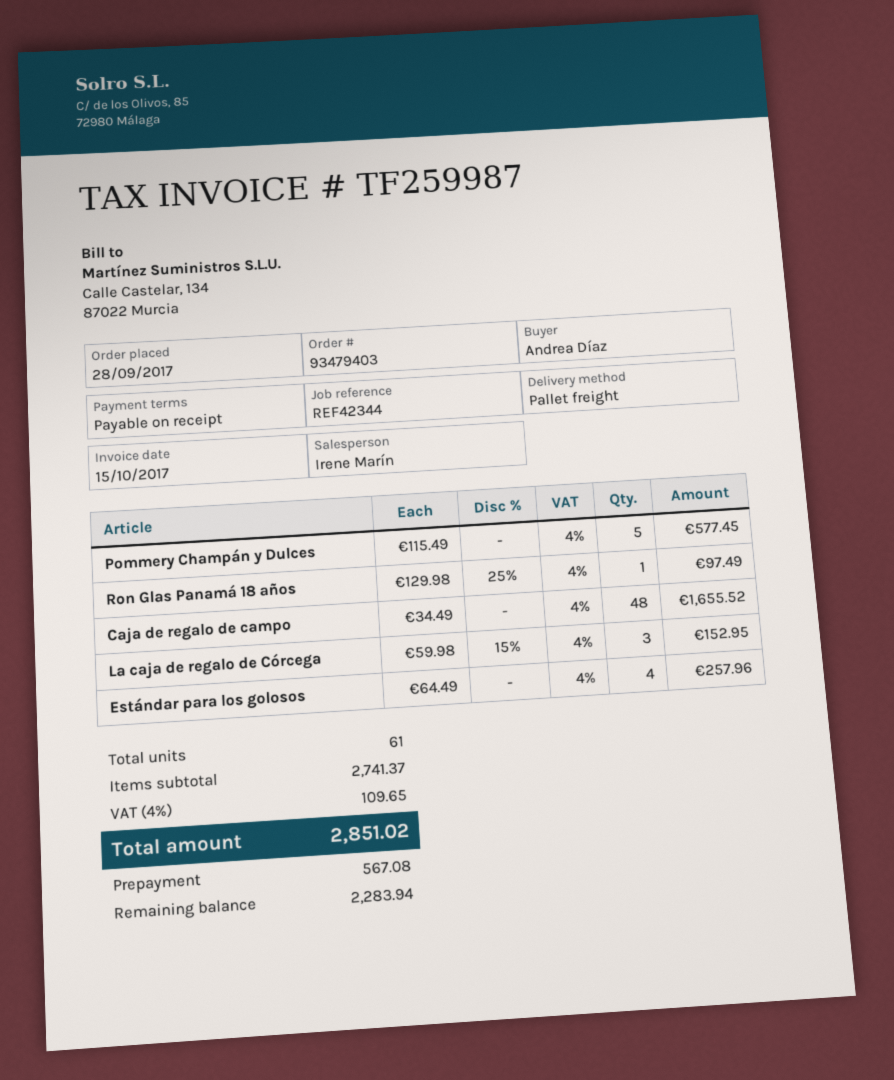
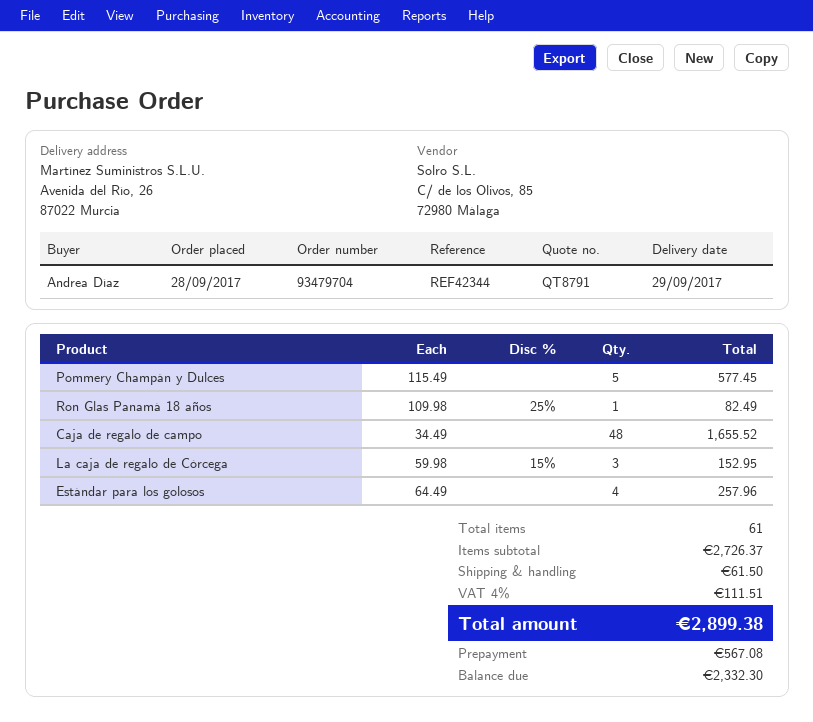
order number: 93479403 -> 93479704
Ron Glas Panamá 18 años: 1 x 129.98 - 25% = 97.49 -> 1 x 109.98 - 25% = 82.49
subtotal: 2741.37 -> 2726.37
shipping: none -> 61.50
tax: 4% = 109.65 -> 4% = 111.51
total: 2851.02 -> 2899.38
balance: 2283.94 -> 2332.30

